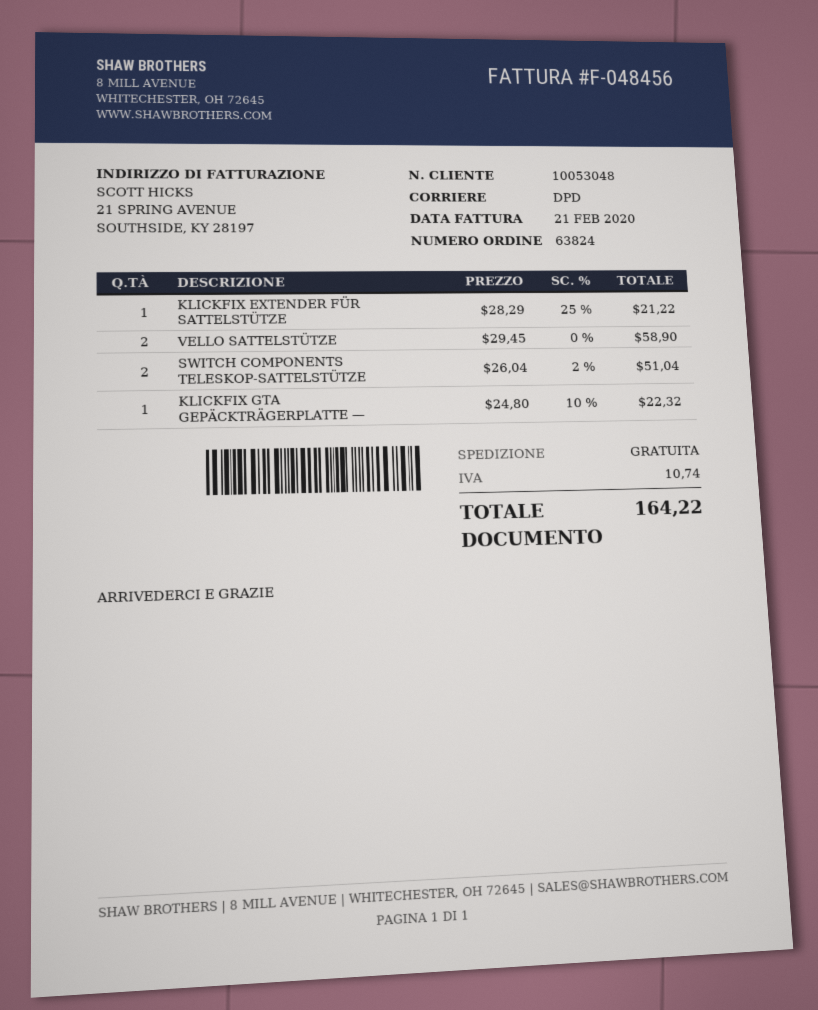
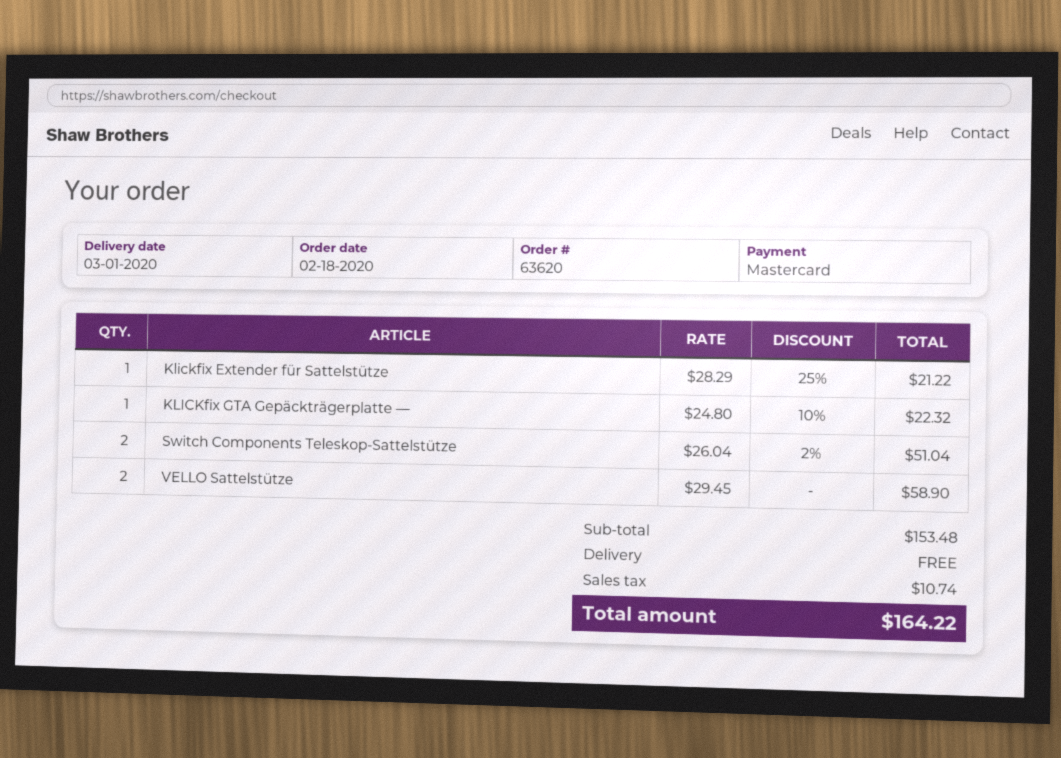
order number: 63824 -> 63620

